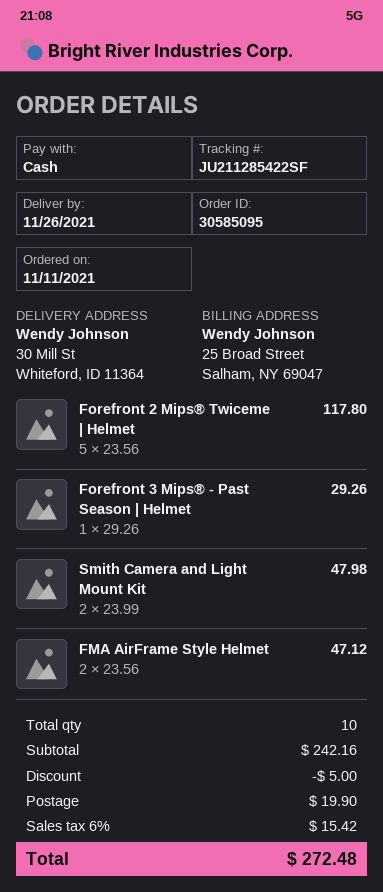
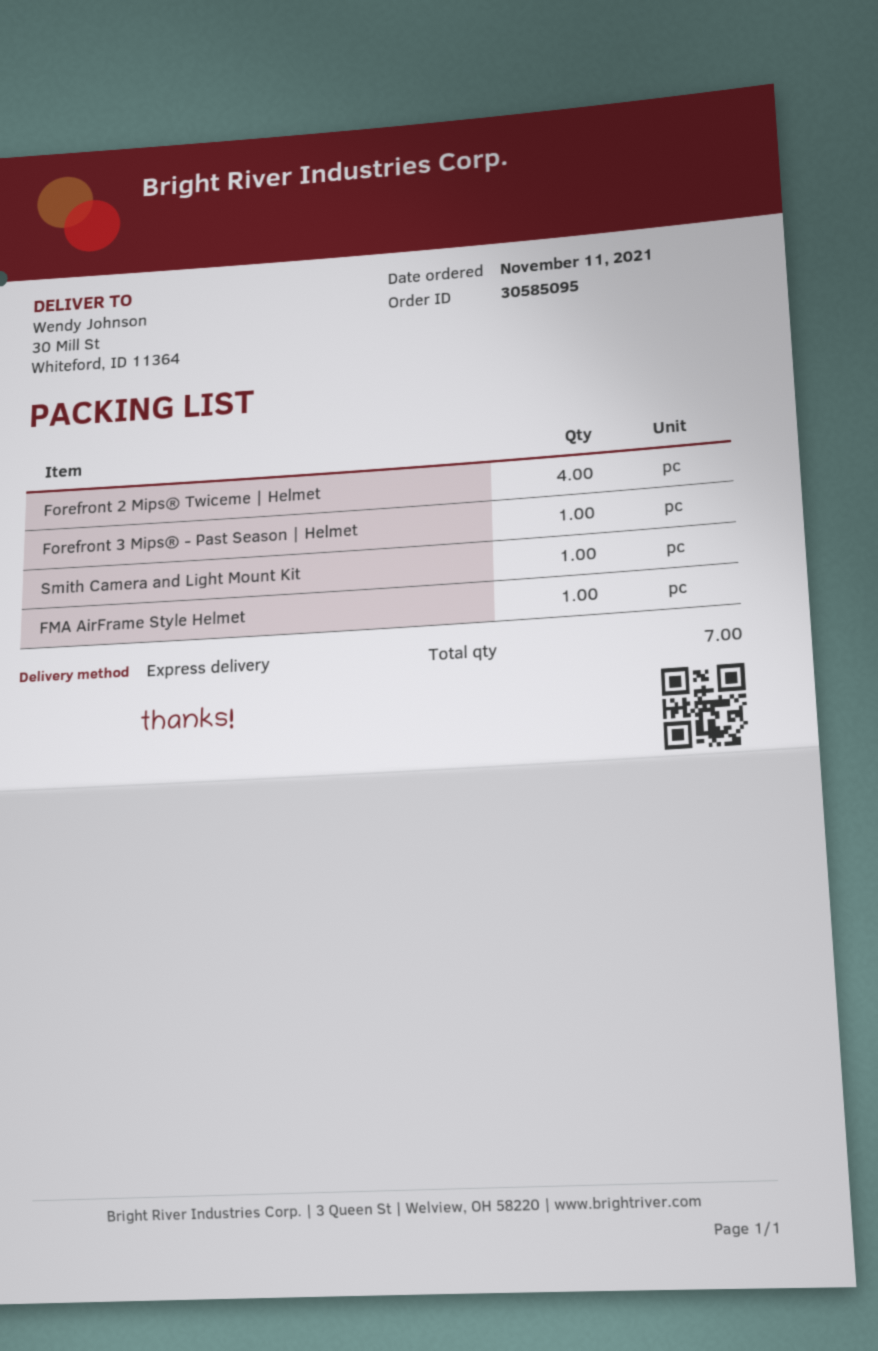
Forefront 2 Mips® Twiceme | Helmet: 5 -> 4
Smith Camera and Light Mount Kit: 2 -> 1
FMA AirFrame Style Helmet: 2 -> 1
total quantity: 10 -> 7

